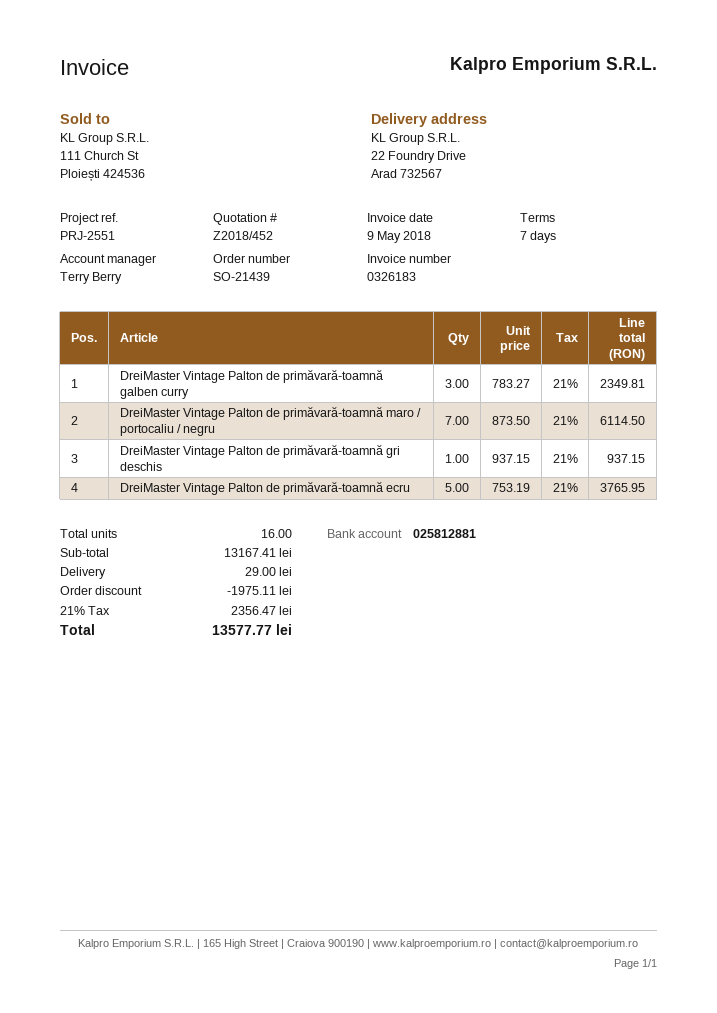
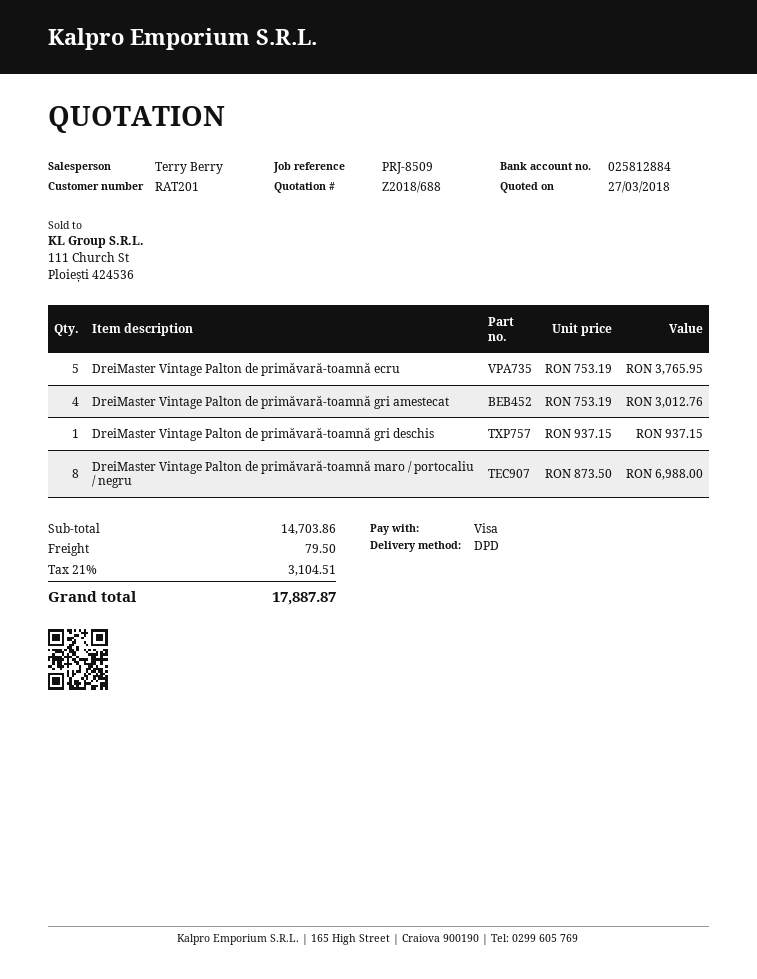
quote number: Z2018/452 -> Z2018/688
reference: PRJ-2551 -> PRJ-8509
bank account: 025812881 -> 025812884
DreiMaster Vintage Palton de primăvară-toamnă galben curry: 3 x 783.27 = 2349.81 -> none
DreiMaster Vintage Palton de primăvară-toamnă maro / portocaliu / negru: 7 x 873.50 = 6114.50 -> 8 x 873.50 = 6988.00
DreiMaster Vintage Palton de primăvară-toamnă gri amestecat: none -> 4 x 753.19 = 3012.76
subtotal: 13167.41 -> 14703.86
discount: 1975.11 -> none
shipping: 29.00 -> 79.50
tax: 21% = 2356.47 -> 21% = 3104.51
total: 13577.77 -> 17887.87

